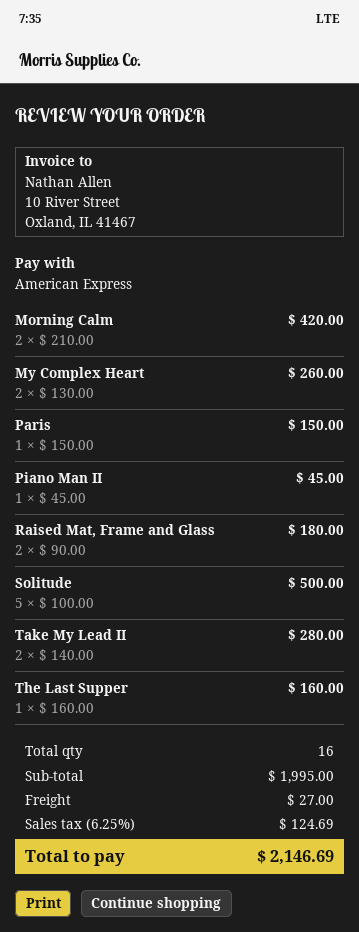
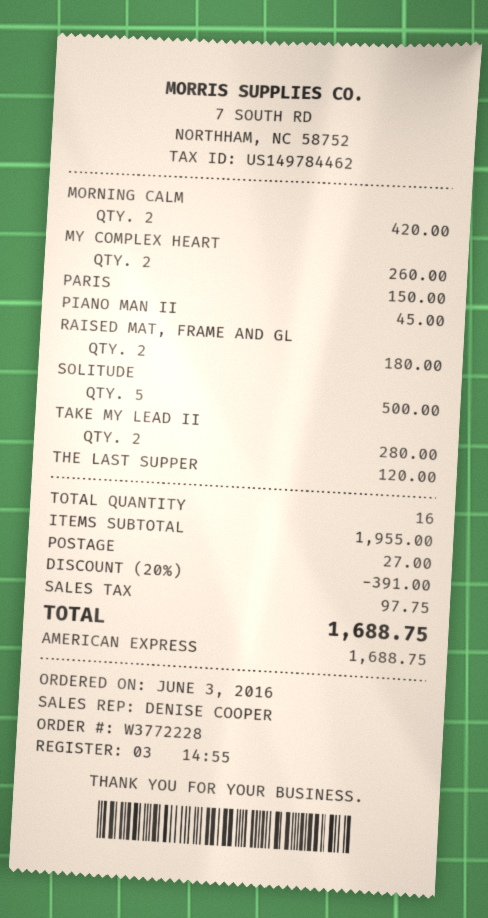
The Last Supper: 1 for 160.00 -> 1 for 120.00
subtotal: 1995.00 -> 1955.00
discount: none -> 20% = 391.00
tax: 124.69 -> 97.75
total: 2146.69 -> 1688.75

